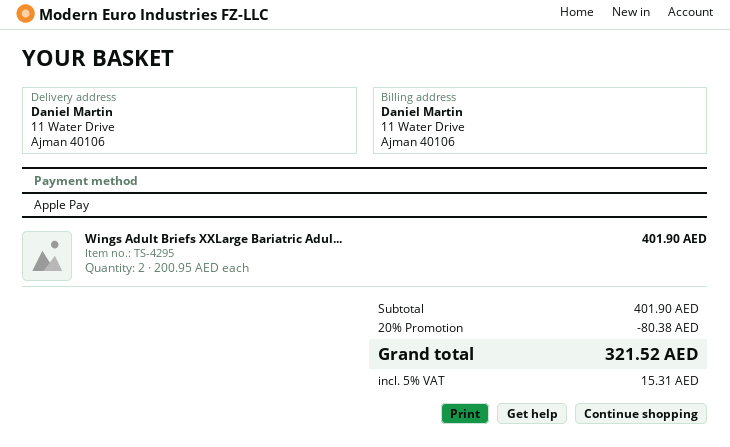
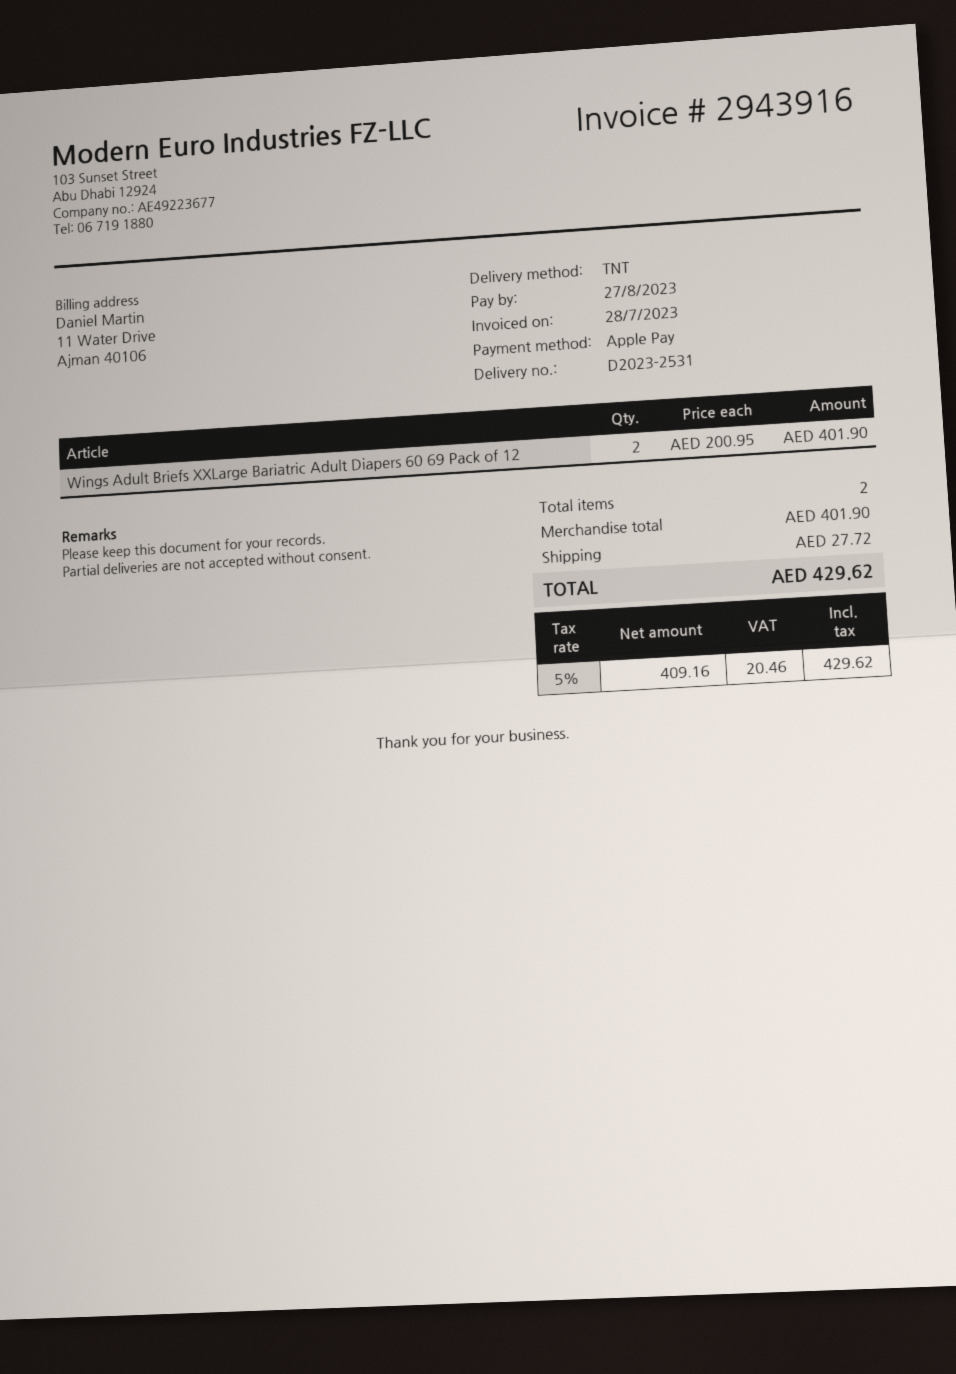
discount: 20% = 80.38 -> none
shipping: none -> 27.72
tax: 5% = 15.31 -> 5% = 20.46
total: 321.52 -> 429.62

